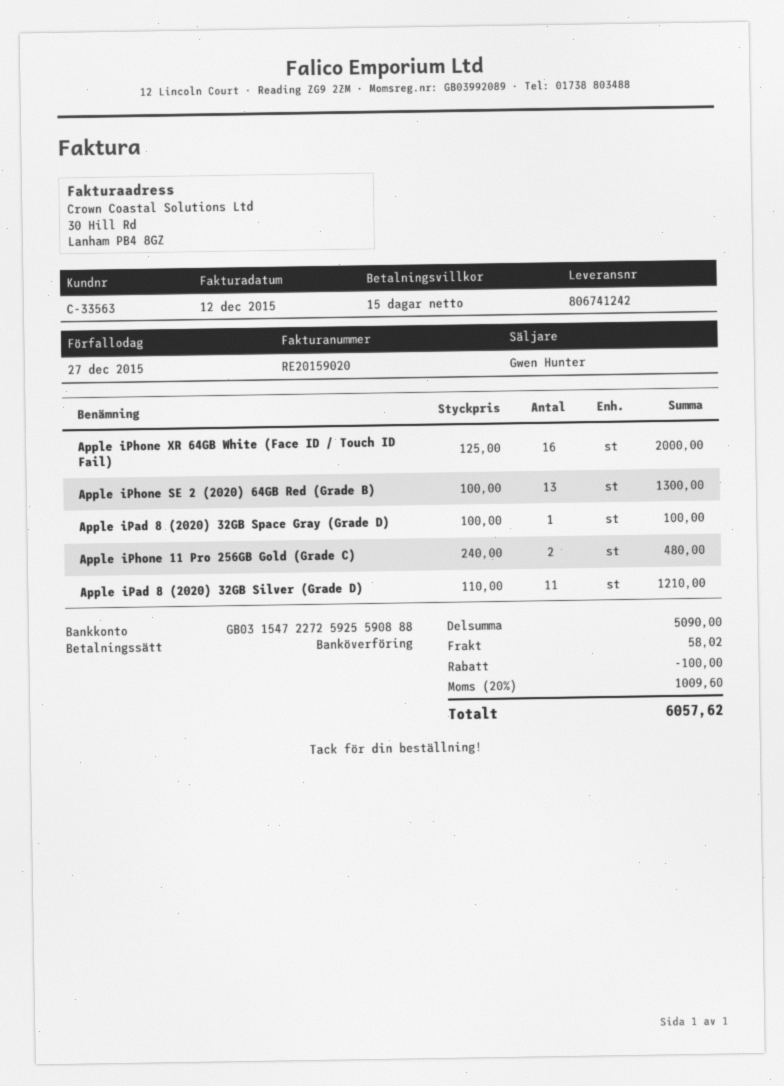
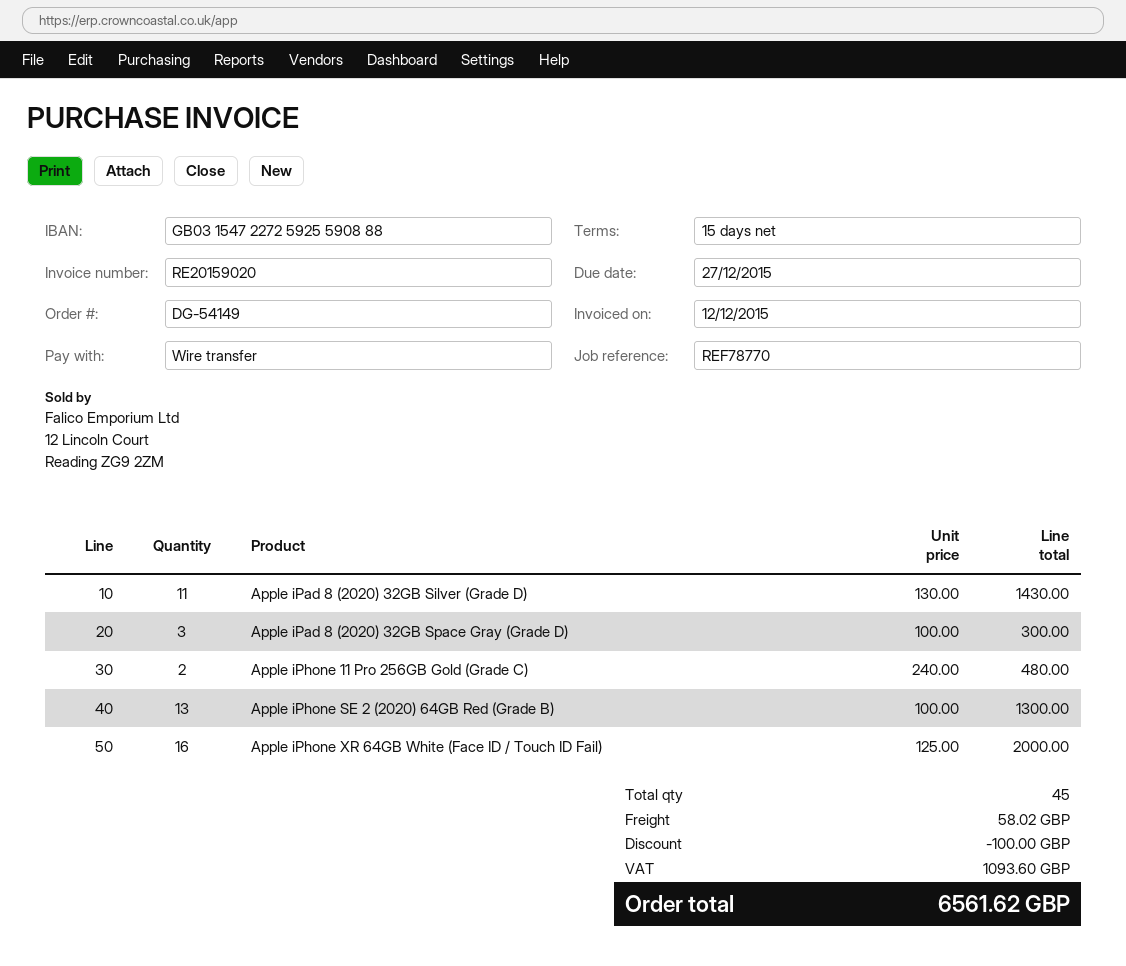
Apple iPad 8 (2020) 32GB Space Gray (Grade D): 1 x 100.00 = 100.00 -> 3 x 100.00 = 300.00
Apple iPad 8 (2020) 32GB Silver (Grade D): 11 x 110.00 = 1210.00 -> 11 x 130.00 = 1430.00
tax: 1009.60 -> 1093.60
total: 6057.62 -> 6561.62

